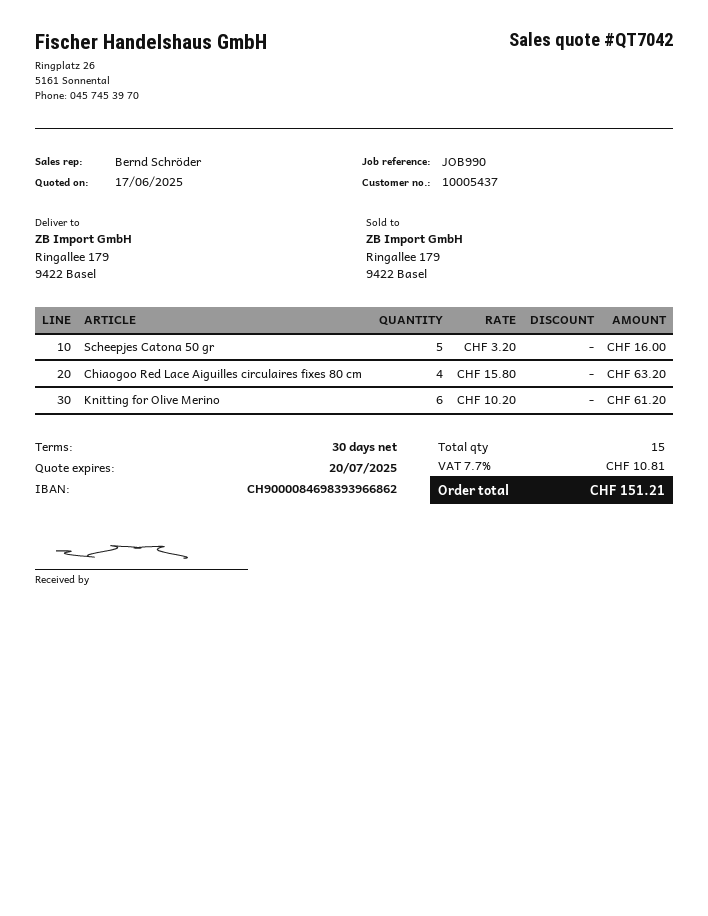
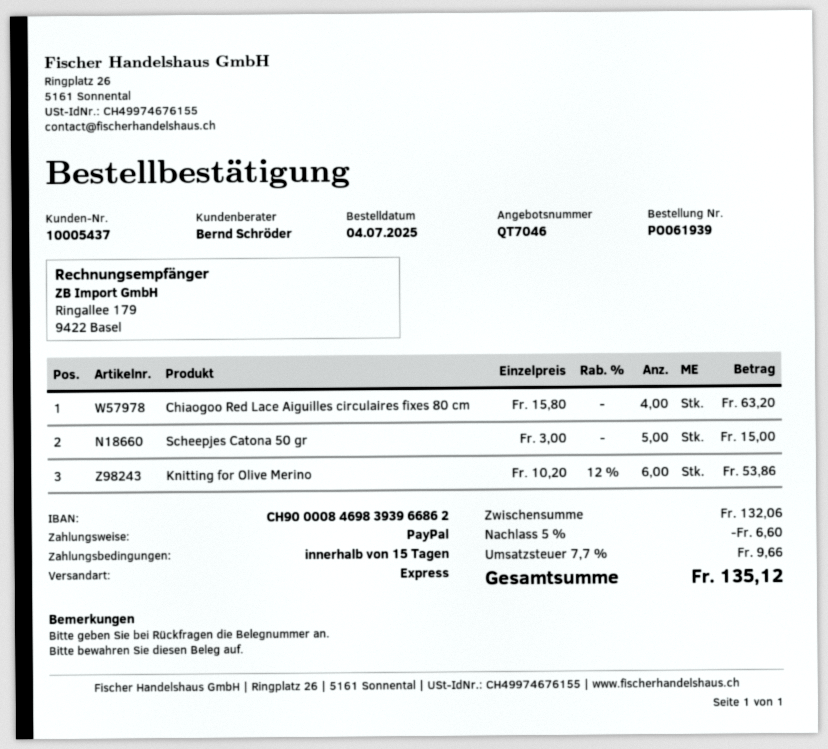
quote number: QT7042 -> QT7046
payment terms: 30 days -> 15 days
Scheepjes Catona 50 gr: 5 x 3.20 = 16.00 -> 5 x 3.00 = 15.00
Knitting for Olive Merino: 6 x 10.20 = 61.20 -> 6 x 10.20 - 12% = 53.86
discount: none -> 5% = 6.60
tax: 7.7% = 10.81 -> 7.7% = 9.66
total: 151.21 -> 135.12

